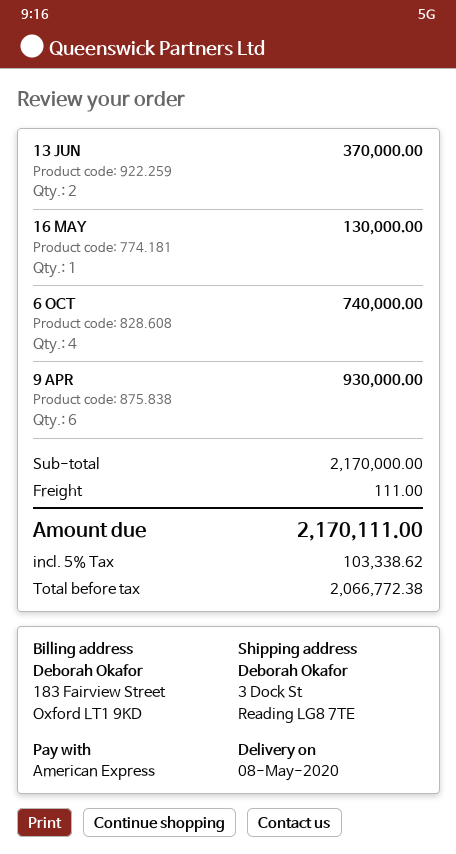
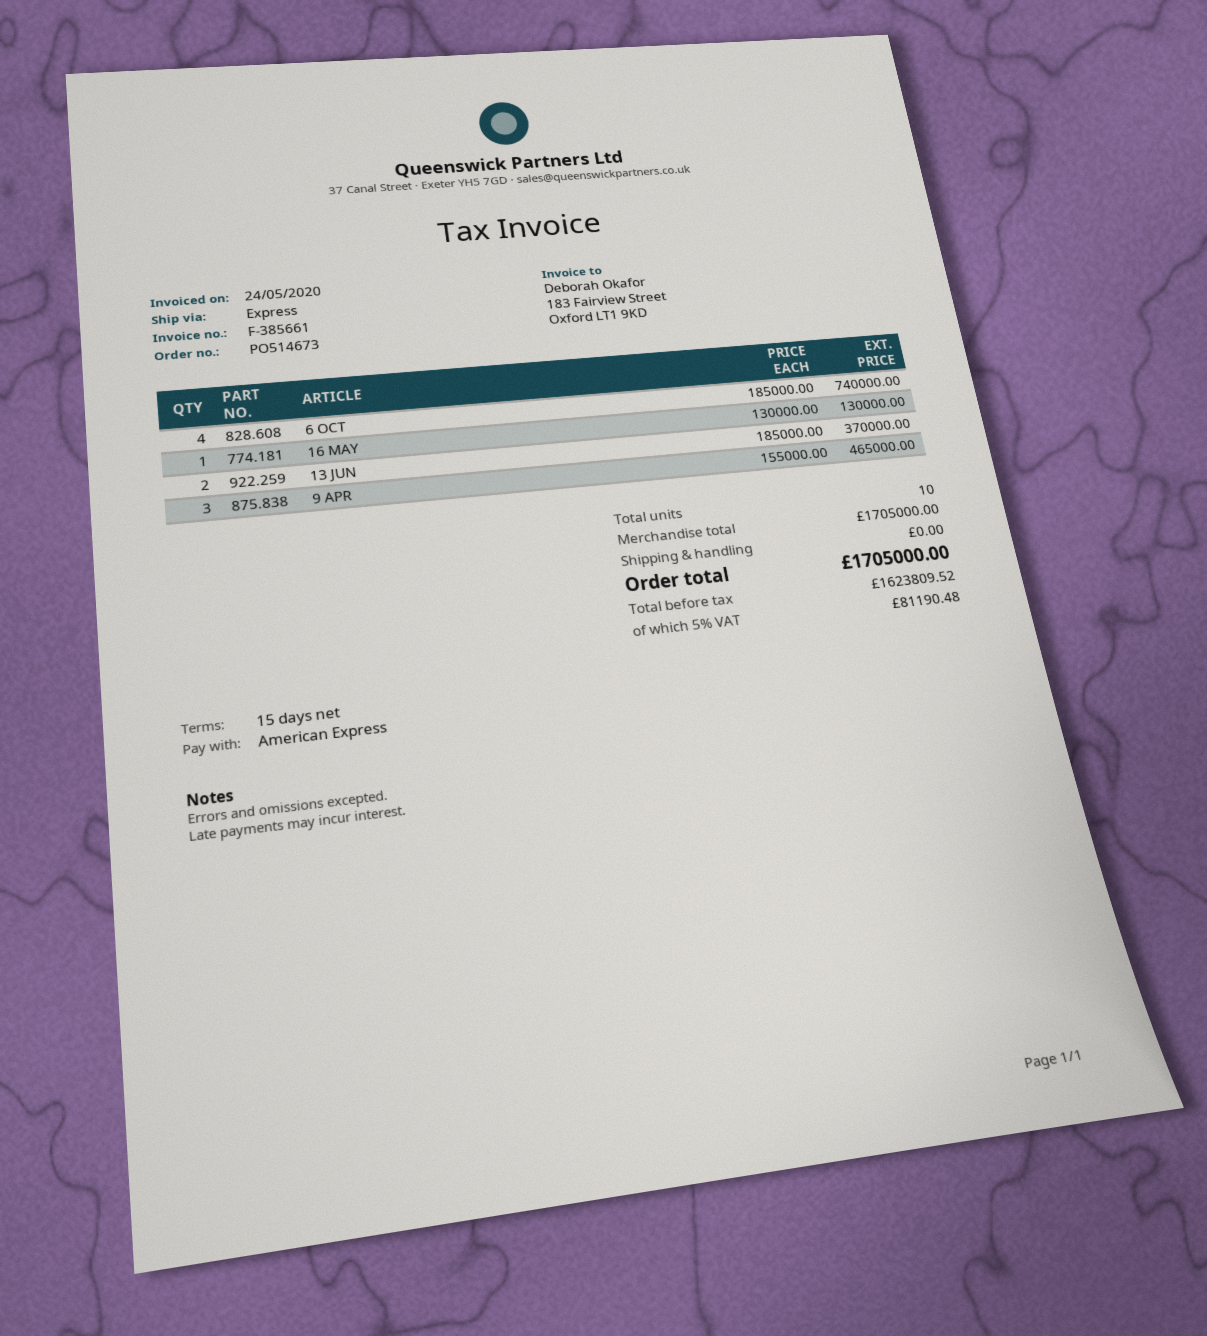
9 APR: 6 for 930000.00 -> 3 for 465000.00
subtotal: 2170000.00 -> 1705000.00
shipping: 111.00 -> 0.00
net: 2066772.38 -> 1623809.52
tax: 5% = 103338.62 -> 5% = 81190.48
total: 2170111.00 -> 1705000.00

